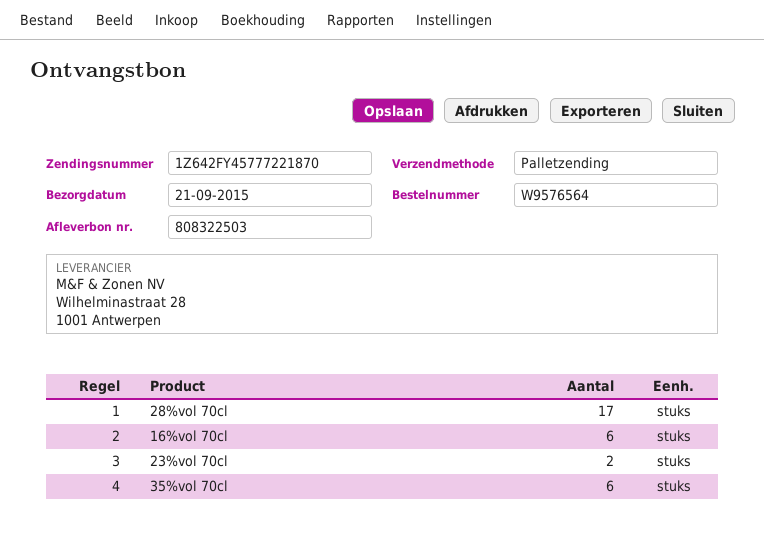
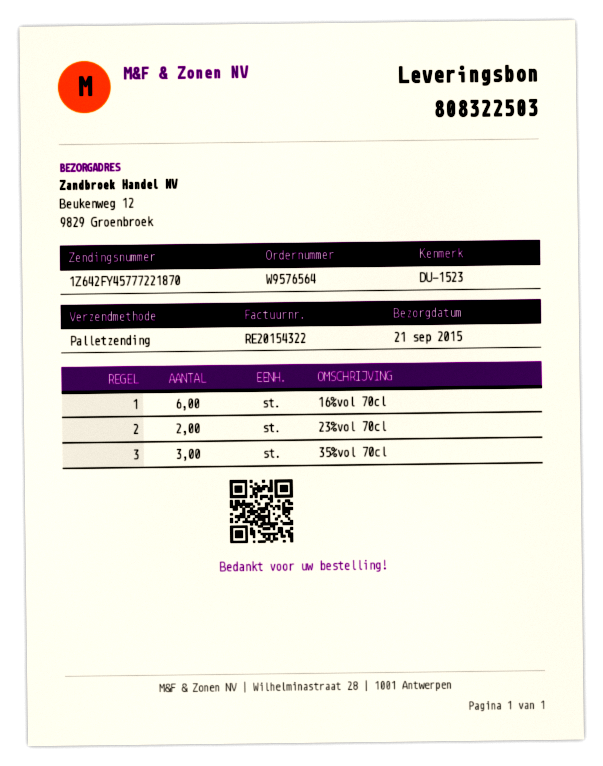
28%vol 70cl: 17 -> none
35%vol 70cl: 6 -> 3

